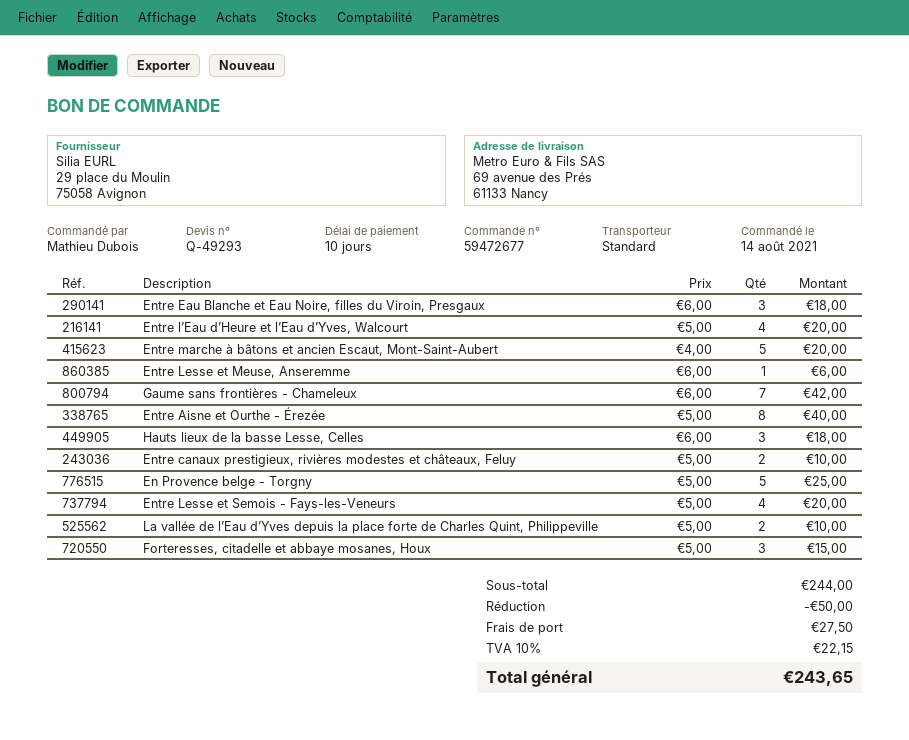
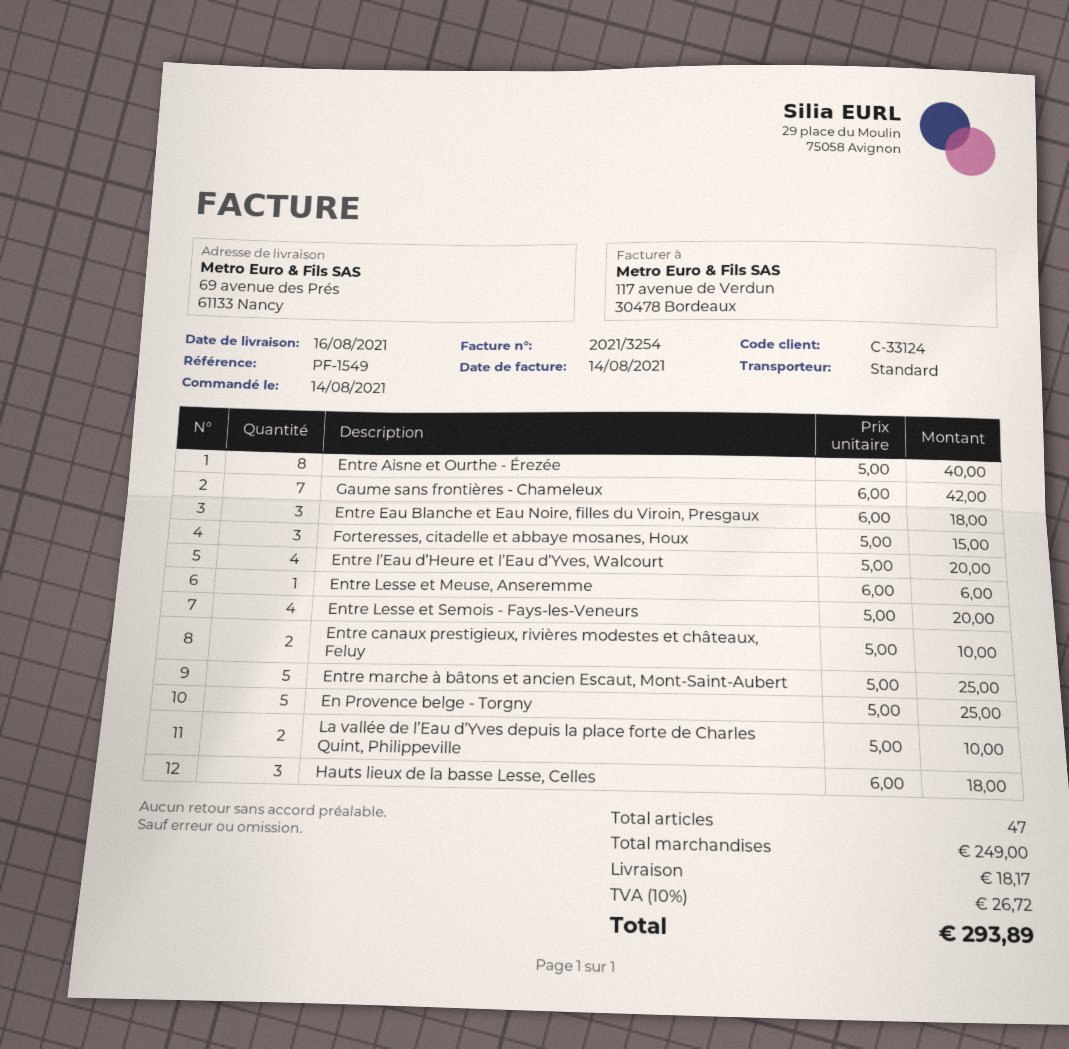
Entre marche à bâtons et ancien Escaut, Mont-Saint-Aubert: 5 x 4.00 = 20.00 -> 5 x 5.00 = 25.00
subtotal: 244.00 -> 249.00
discount: 50.00 -> none
shipping: 27.50 -> 18.17
tax: 10% = 22.15 -> 10% = 26.72
total: 243.65 -> 293.89

